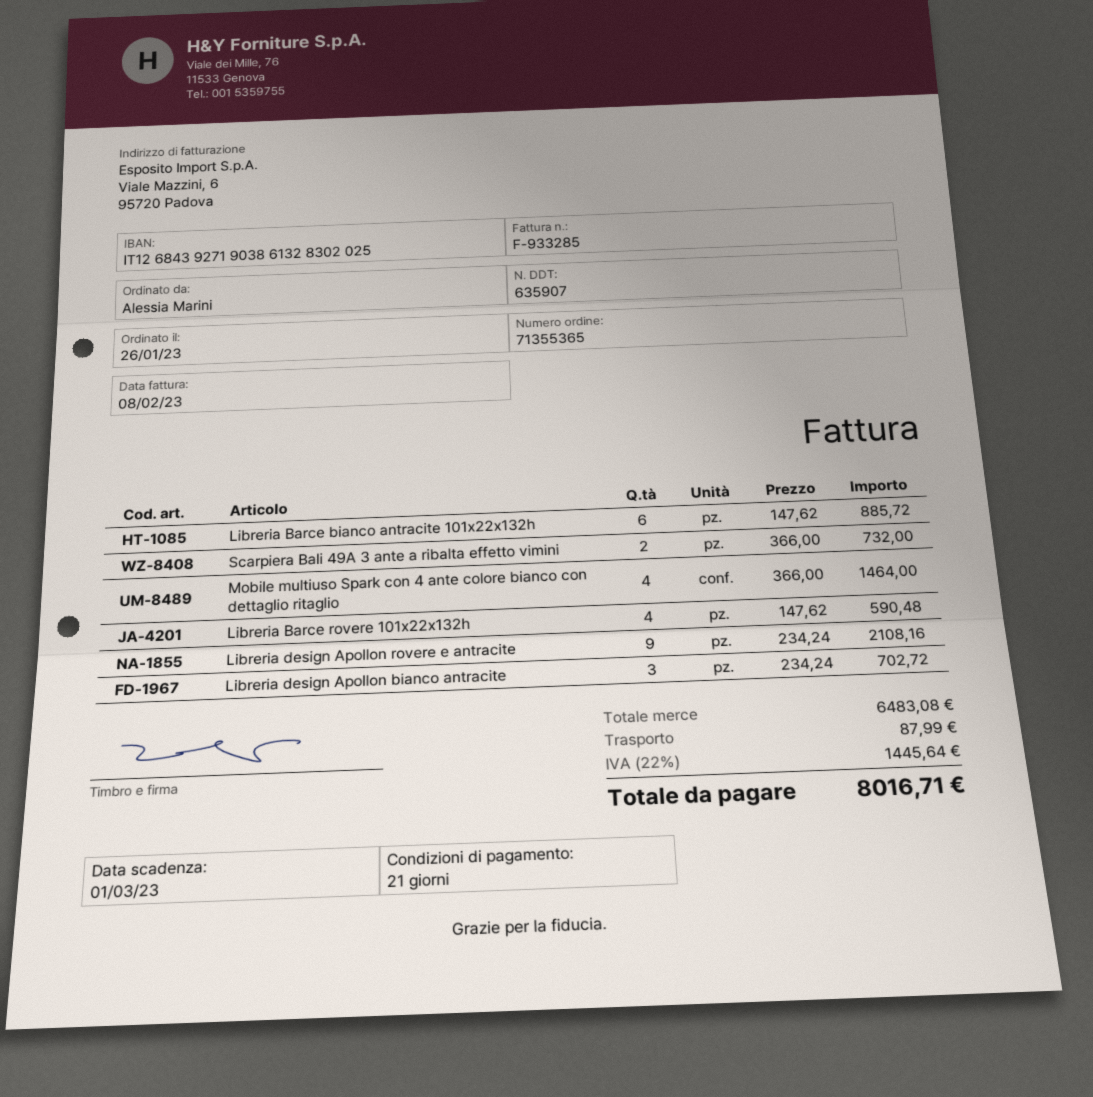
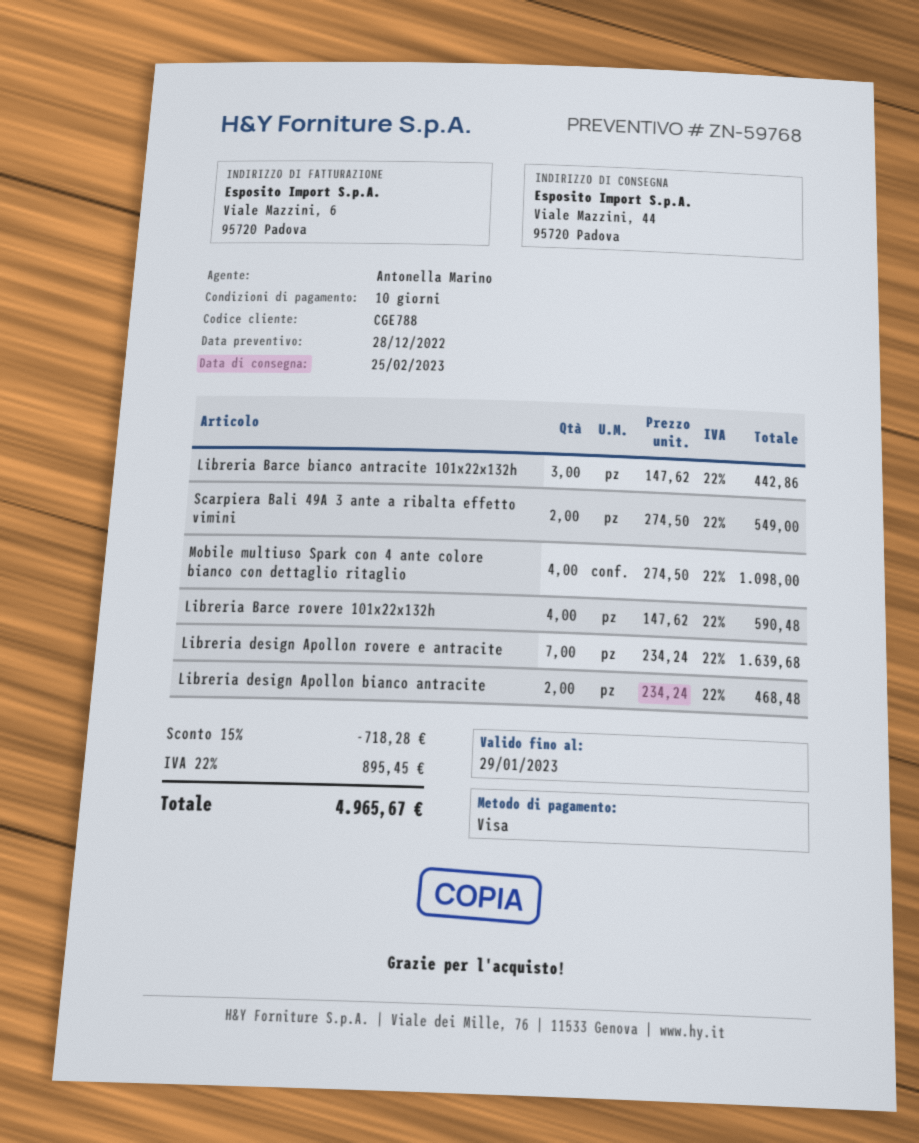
payment terms: 21 days -> 10 days
Libreria Barce bianco antracite 101x22x132h: 6 x 147.62 = 885.72 -> 3 x 147.62 = 442.86
Scarpiera Bali 49A 3 ante a ribalta effetto vimini: 2 x 366.00 = 732.00 -> 2 x 274.50 = 549.00
Mobile multiuso Spark con 4 ante colore bianco con dettaglio ritaglio: 4 x 366.00 = 1464.00 -> 4 x 274.50 = 1098.00
Libreria design Apollon rovere e antracite: 9 x 234.24 = 2108.16 -> 7 x 234.24 = 1639.68
Libreria design Apollon bianco antracite: 3 x 234.24 = 702.72 -> 2 x 234.24 = 468.48
discount: none -> 15% = 718.28
shipping: 87.99 -> none
tax: 22% = 1445.64 -> 22% = 895.45
total: 8016.71 -> 4965.67

